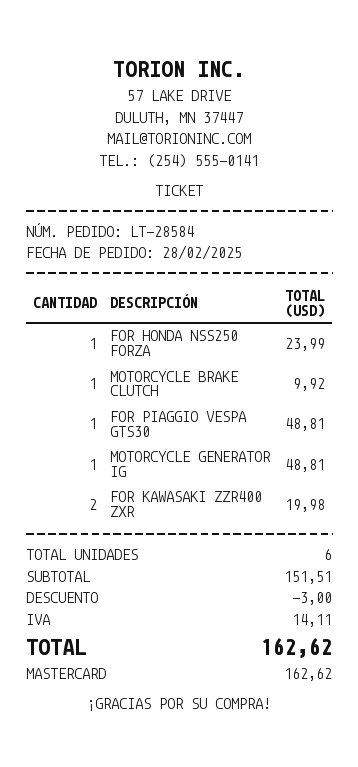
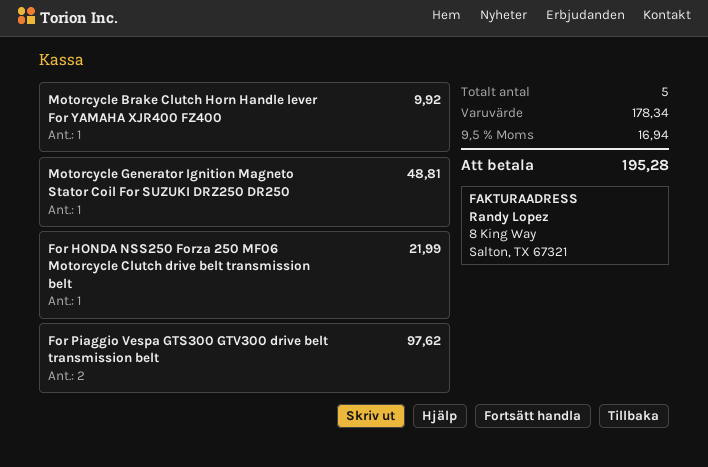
FOR HONDA NSS250 FORZA: 1 for 23.99 -> 1 for 21.99
FOR PIAGGIO VESPA GTS30: 1 for 48.81 -> 2 for 97.62
FOR KAWASAKI ZZR400 ZXR: 2 for 19.98 -> none
total quantity: 6 -> 5
subtotal: 151.51 -> 178.34
discount: 3.00 -> none
tax: 14.11 -> 16.94
total: 162.62 -> 195.28

